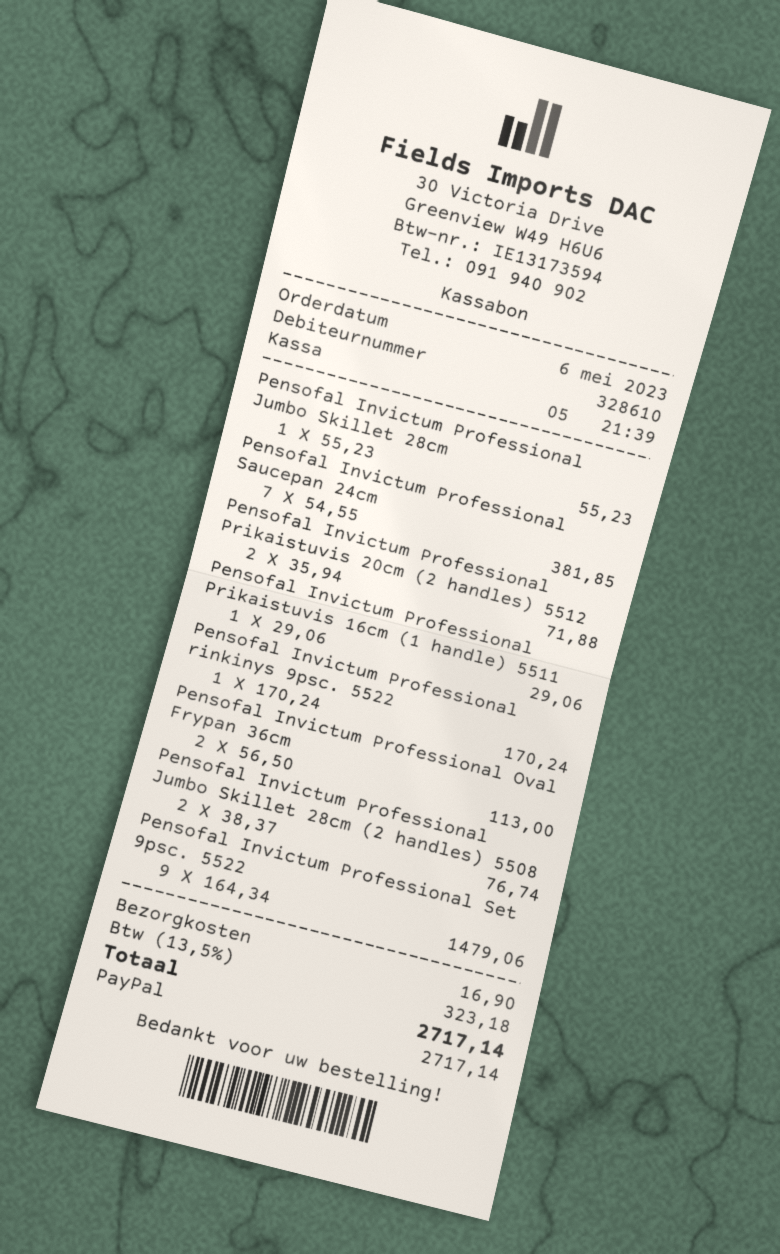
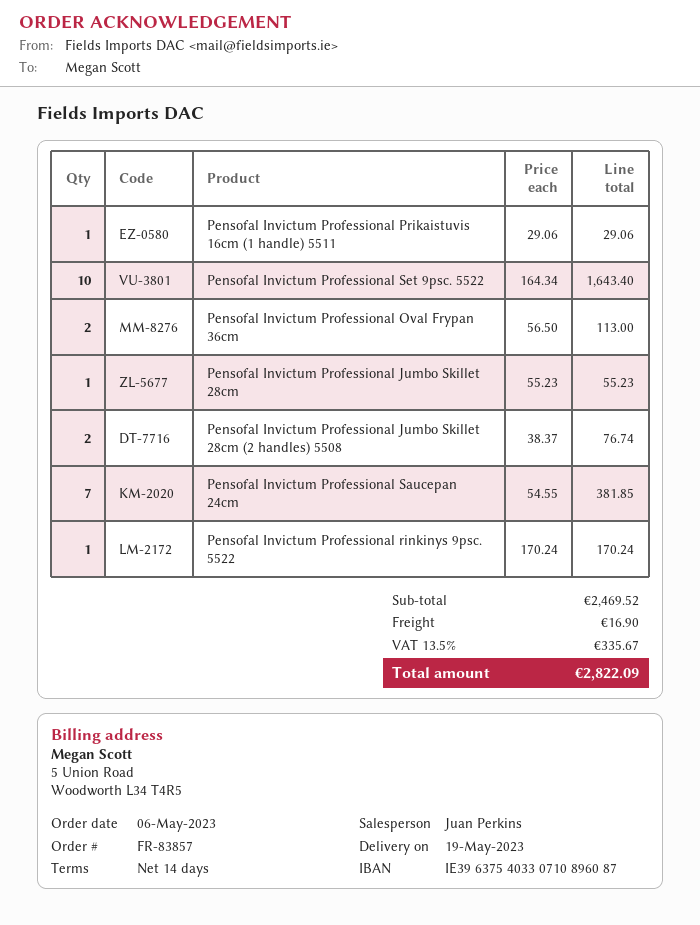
Pensofal Invictum Professional Prikaistuvis 20cm (2 handles) 5512: 2 x 35.94 = 71.88 -> none
Pensofal Invictum Professional Set 9psc. 5522: 9 x 164.34 = 1479.06 -> 10 x 164.34 = 1643.40
tax: 13.5% = 323.18 -> 13.5% = 335.67
total: 2717.14 -> 2822.09

